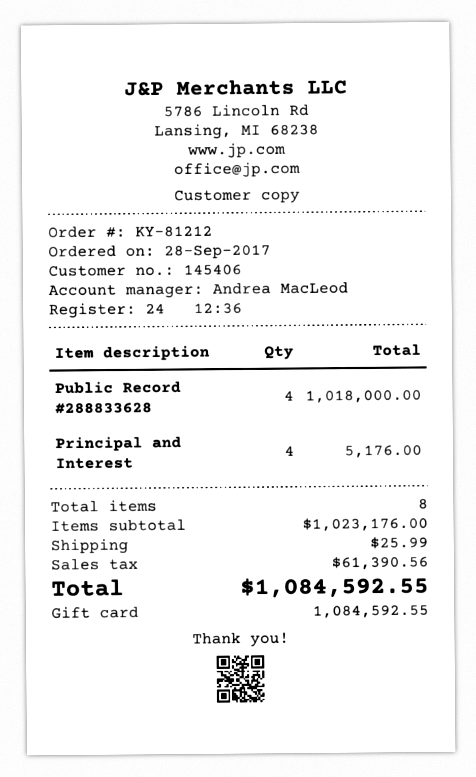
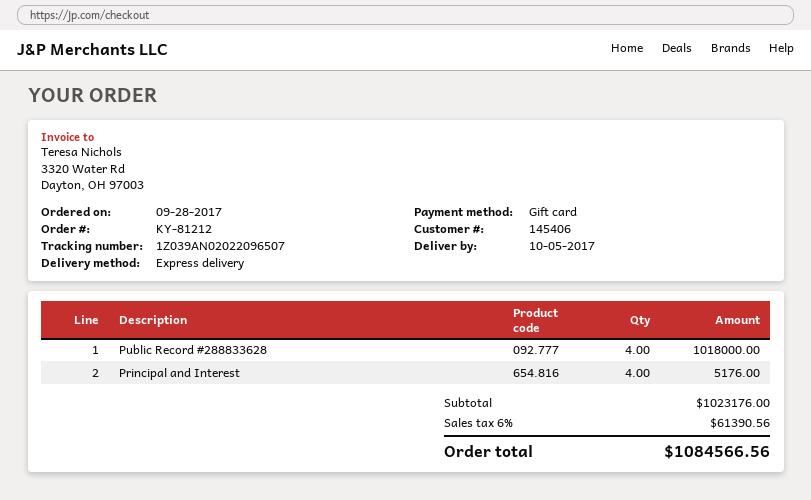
shipping: 25.99 -> none
total: 1084592.55 -> 1084566.56

